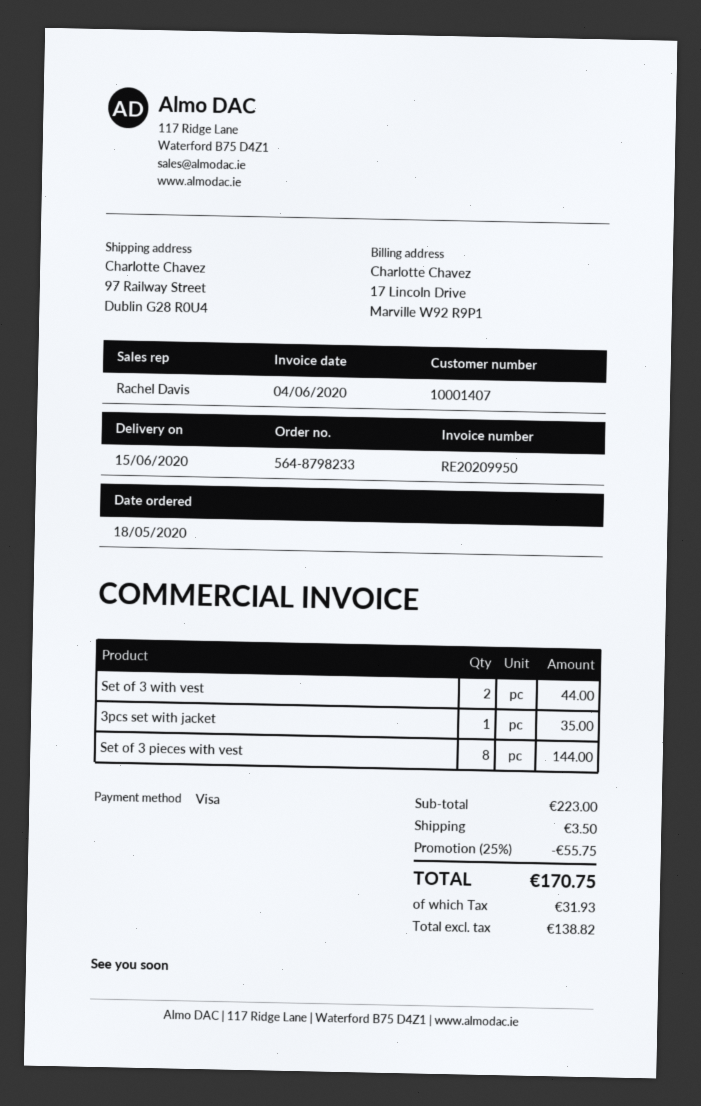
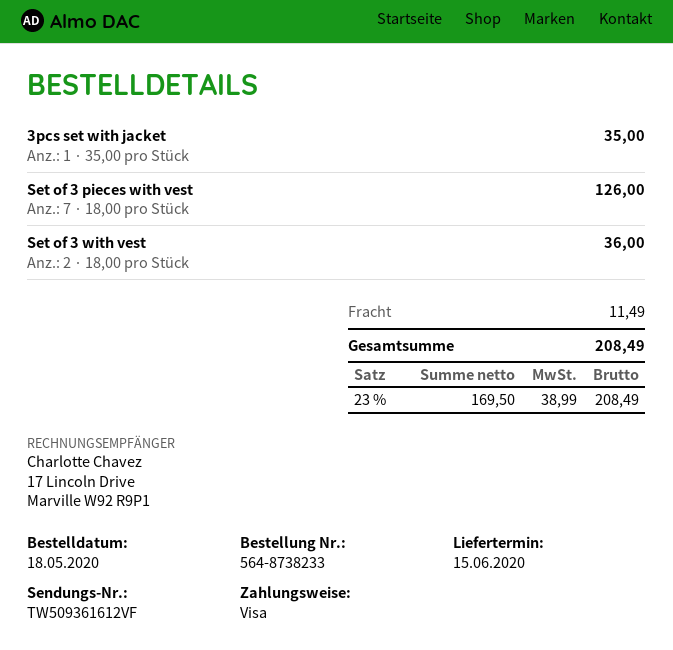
order number: 564-8798233 -> 564-8738233
Set of 3 with vest: 2 for 44.00 -> 2 for 36.00
Set of 3 pieces with vest: 8 for 144.00 -> 7 for 126.00
discount: 25% = 55.75 -> none
shipping: 3.50 -> 11.49
net: 138.82 -> 169.50
tax: 31.93 -> 38.99
total: 170.75 -> 208.49

